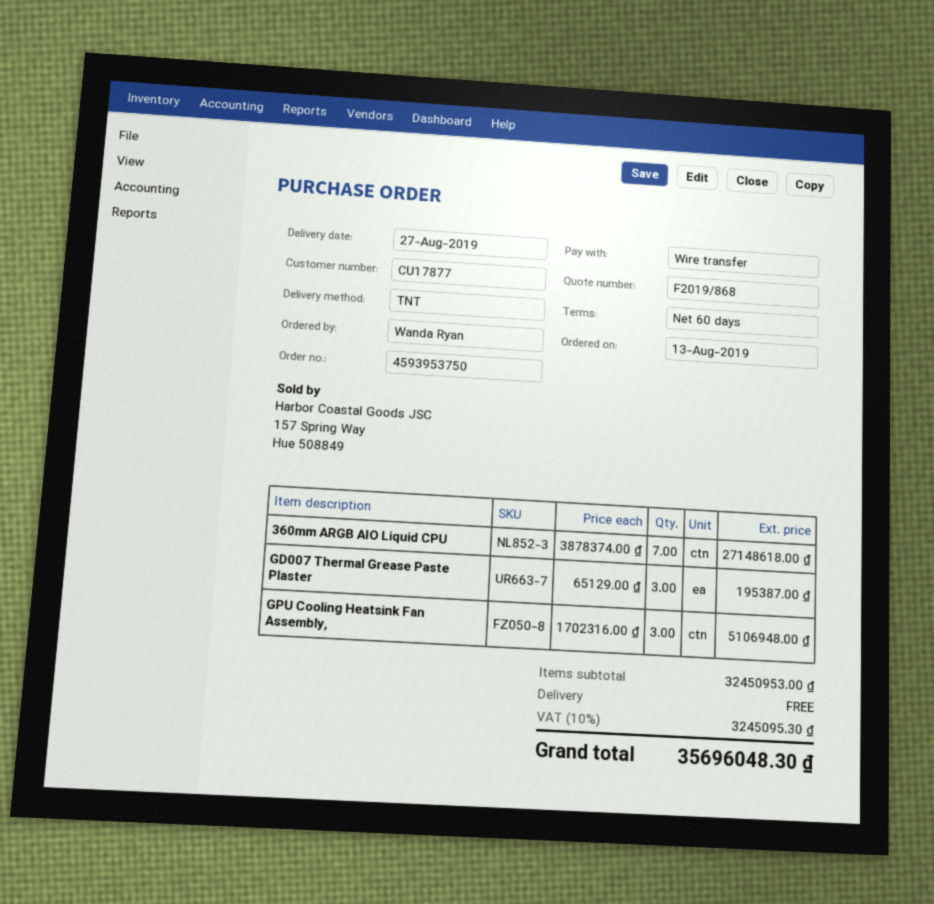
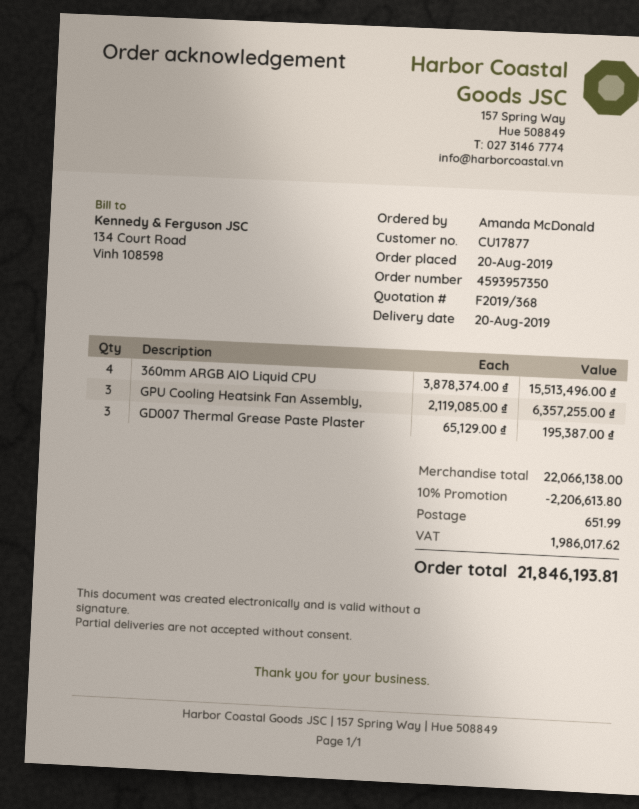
quote number: F2019/868 -> F2019/368
order number: 4593953750 -> 4593957350
order date: 2019-08-13 -> 2019-08-20
delivery date: 2019-08-27 -> 2019-08-20
ordered by: Wanda Ryan -> Amanda McDonald
360mm ARGB AIO Liquid CPU: 7 x 3878374.00 = 27148618.00 -> 4 x 3878374.00 = 15513496.00
GPU Cooling Heatsink Fan Assembly,: 3 x 1702316.00 = 5106948.00 -> 3 x 2119085.00 = 6357255.00
subtotal: 32450953.00 -> 22066138.00
discount: none -> 10% = 2206613.80
shipping: 0.00 -> 651.99
tax: 3245095.30 -> 1986017.62
total: 35696048.30 -> 21846193.81

